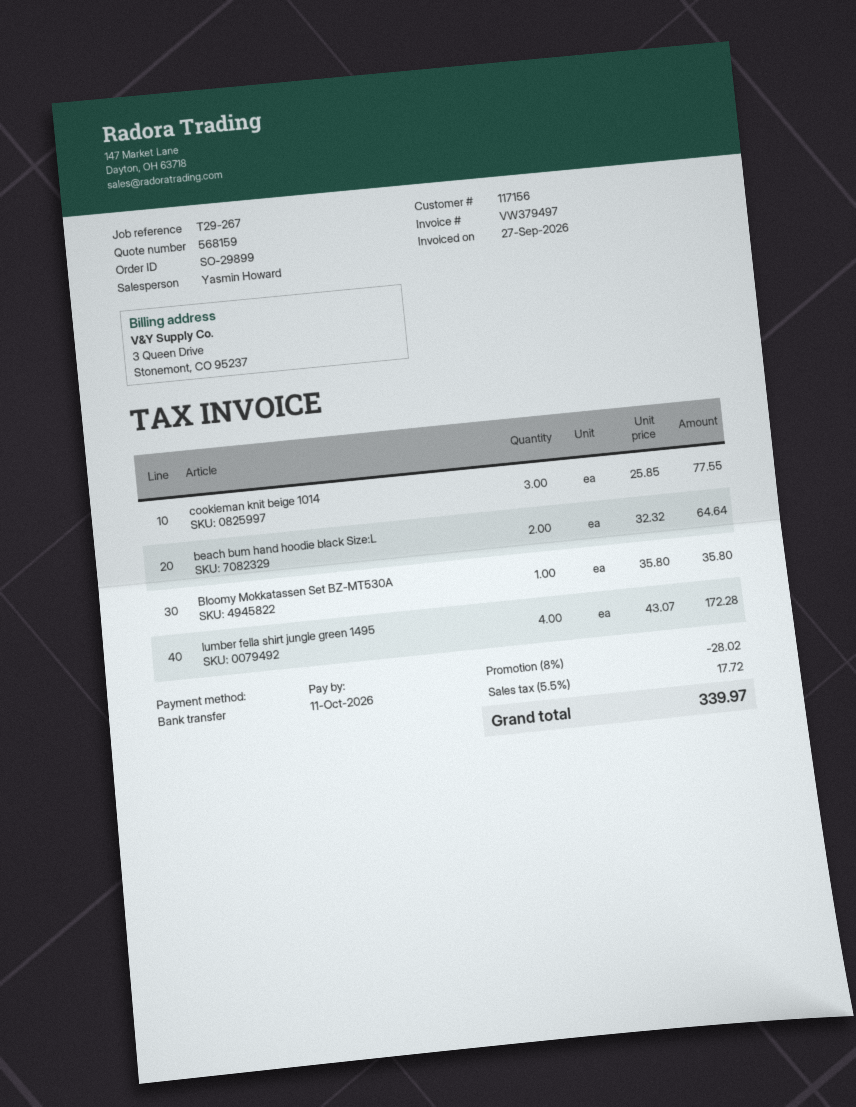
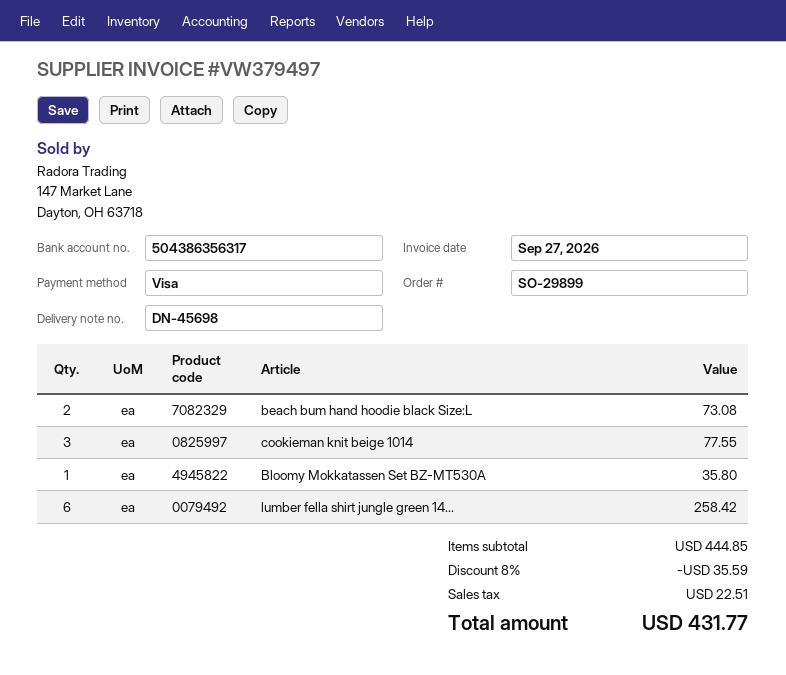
payment method: bank transfer -> Visa
beach bum hand hoodie black Size:L: 2 for 64.64 -> 2 for 73.08
lumber fella shirt jungle green 1495: 4 for 172.28 -> 6 for 258.42
discount: 8% = 28.02 -> 8% = 35.59
tax: 17.72 -> 22.51
total: 339.97 -> 431.77

